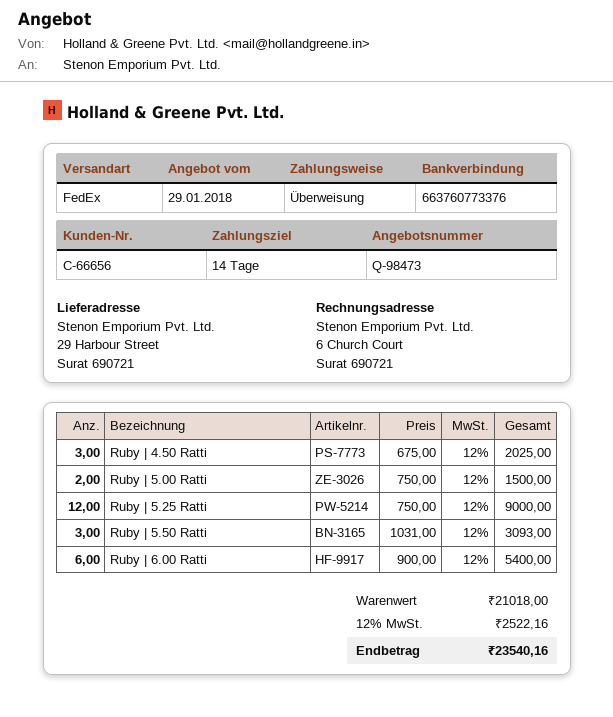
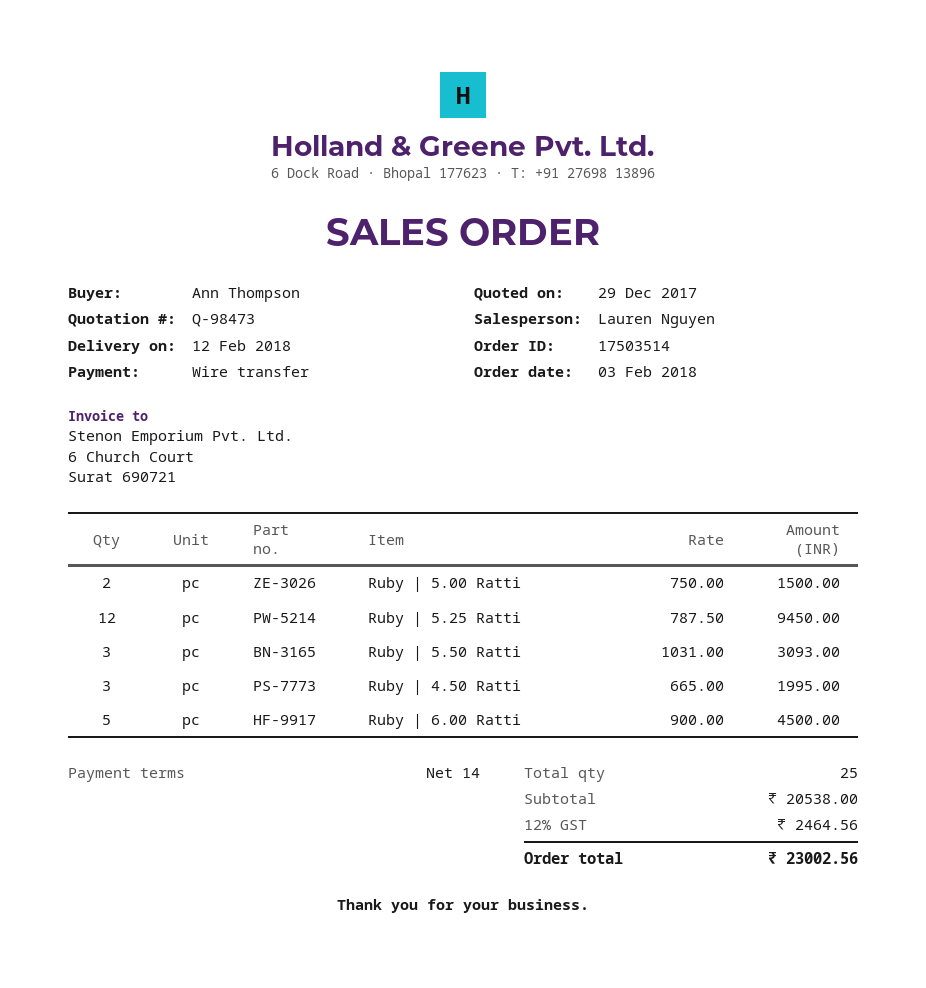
quote date: 2018-01-29 -> 2017-12-29
Ruby | 4.50 Ratti: 3 x 675.00 = 2025.00 -> 3 x 665.00 = 1995.00
Ruby | 5.25 Ratti: 12 x 750.00 = 9000.00 -> 12 x 787.50 = 9450.00
Ruby | 6.00 Ratti: 6 x 900.00 = 5400.00 -> 5 x 900.00 = 4500.00
subtotal: 21018.00 -> 20538.00
tax: 12% = 2522.16 -> 12% = 2464.56
total: 23540.16 -> 23002.56

